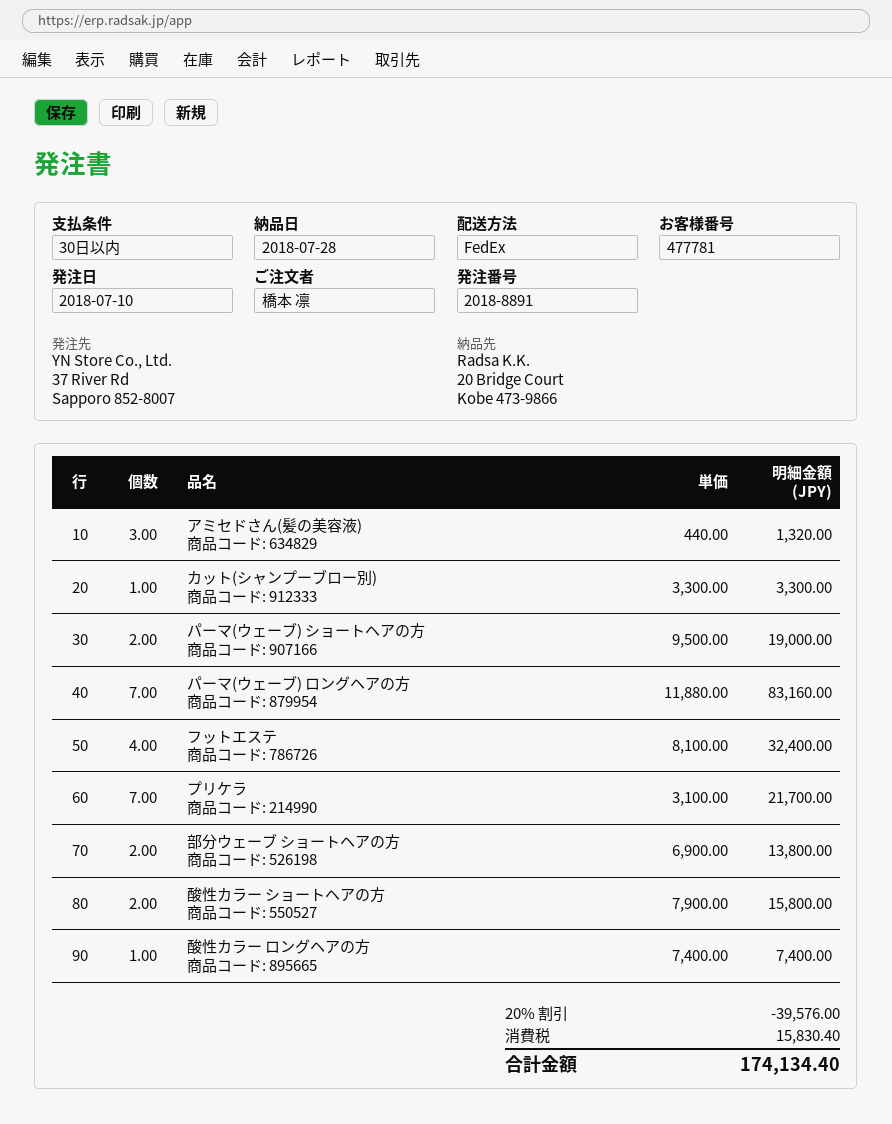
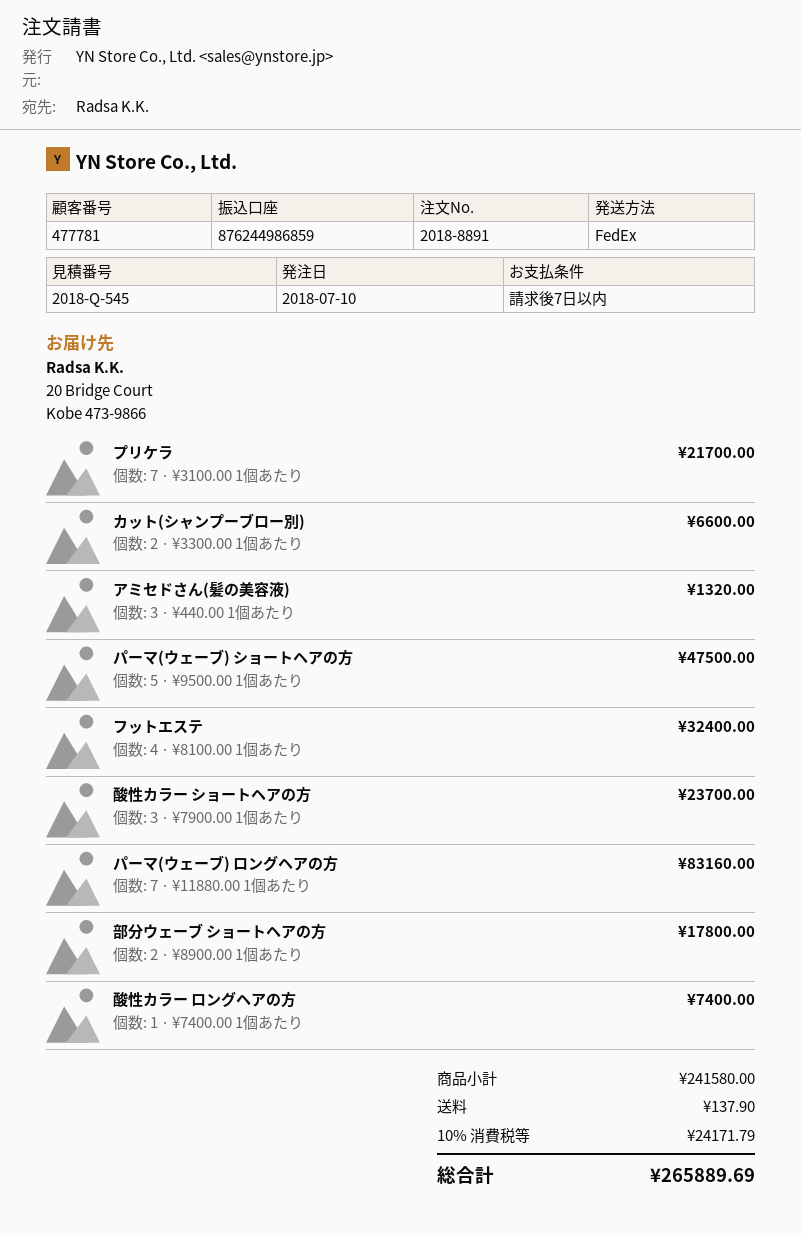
payment terms: 30 days -> 7 days
カット(シャンプーブロー別): 1 x 3300.00 = 3300.00 -> 2 x 3300.00 = 6600.00
パーマ(ウェーブ) ショートヘアの方: 2 x 9500.00 = 19000.00 -> 5 x 9500.00 = 47500.00
部分ウェーブ ショートヘアの方: 2 x 6900.00 = 13800.00 -> 2 x 8900.00 = 17800.00
酸性カラー ショートヘアの方: 2 x 7900.00 = 15800.00 -> 3 x 7900.00 = 23700.00
discount: 20% = 39576.00 -> none
shipping: none -> 137.90
tax: 15830.40 -> 24171.79
total: 174134.40 -> 265889.69

